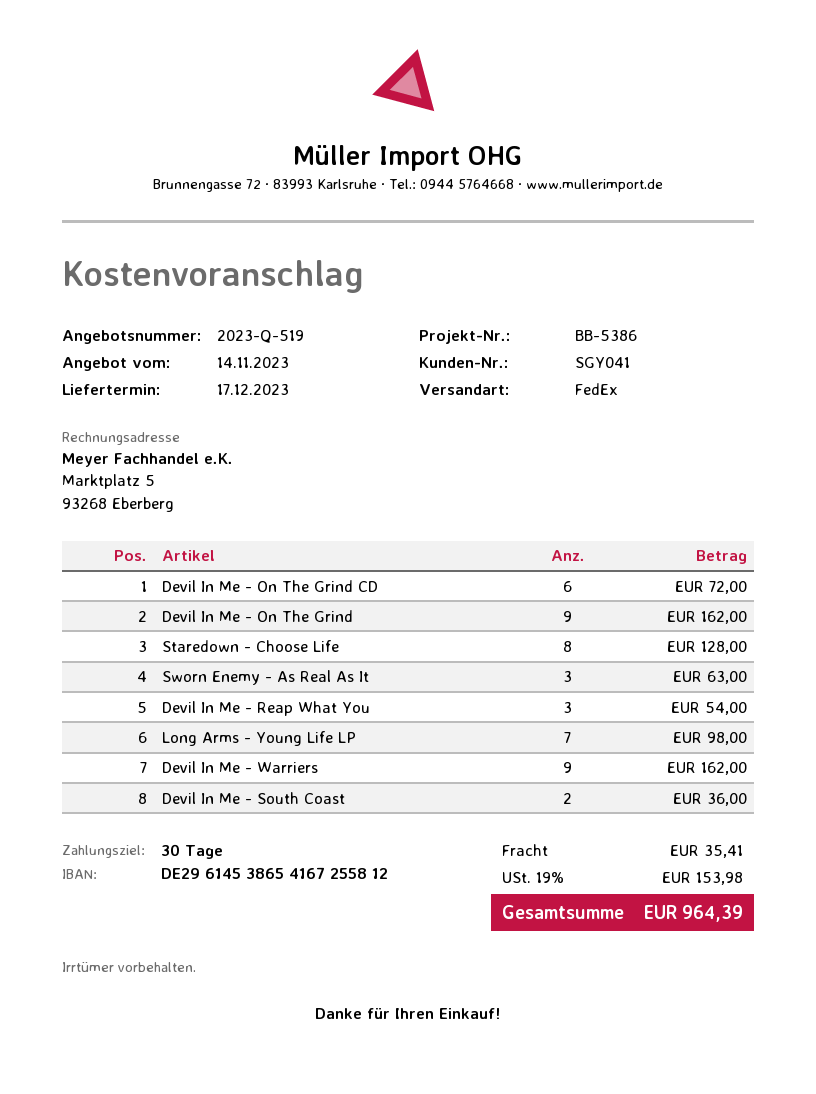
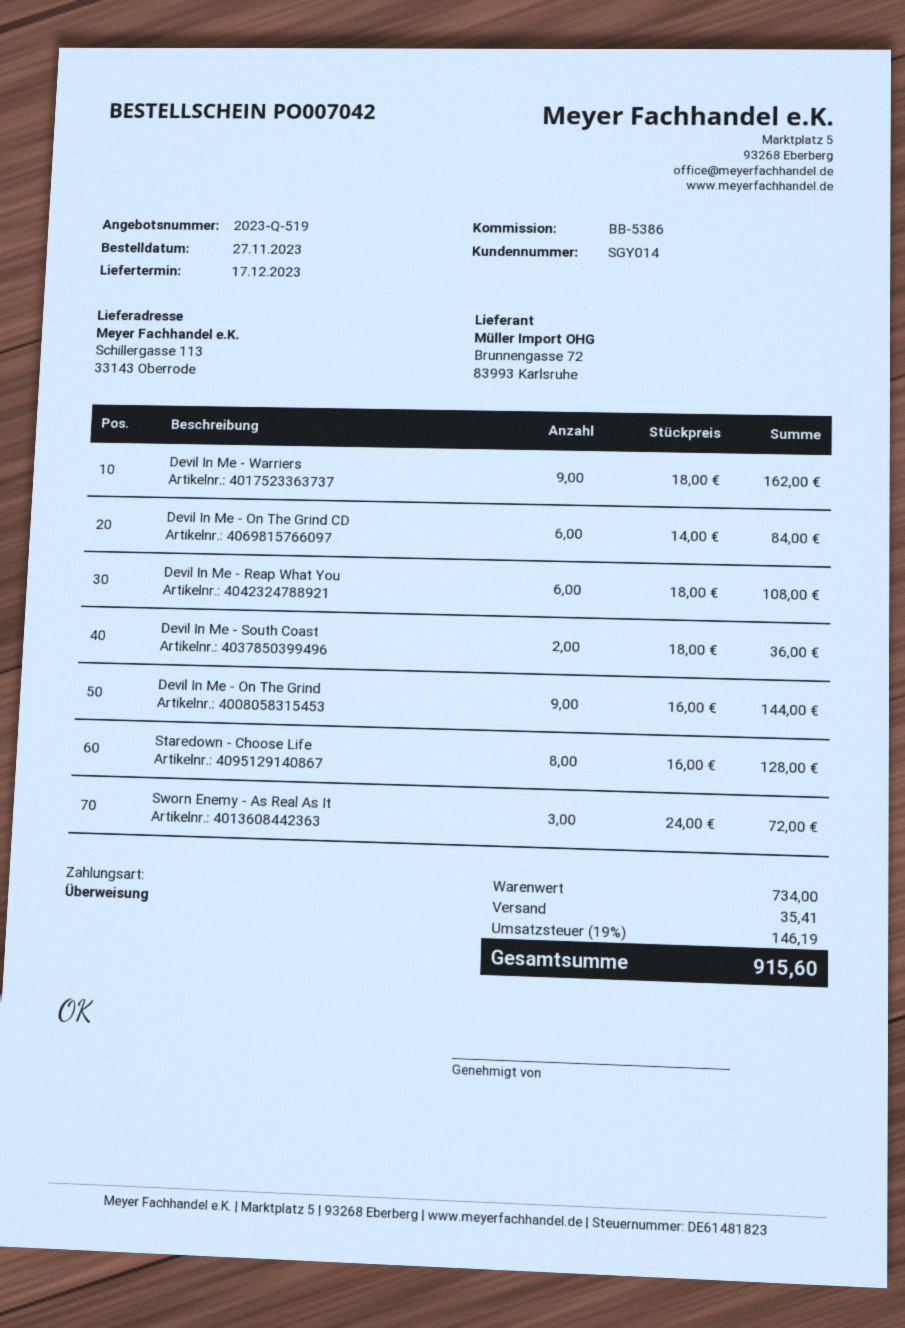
customer number: SGY041 -> SGY014
Devil In Me - On The Grind CD: 6 for 72.00 -> 6 for 84.00
Devil In Me - On The Grind: 9 for 162.00 -> 9 for 144.00
Sworn Enemy - As Real As It: 3 for 63.00 -> 3 for 72.00
Devil In Me - Reap What You: 3 for 54.00 -> 6 for 108.00
Long Arms - Young Life LP: 7 for 98.00 -> none
tax: 19% = 153.98 -> 19% = 146.19
total: 964.39 -> 915.60

